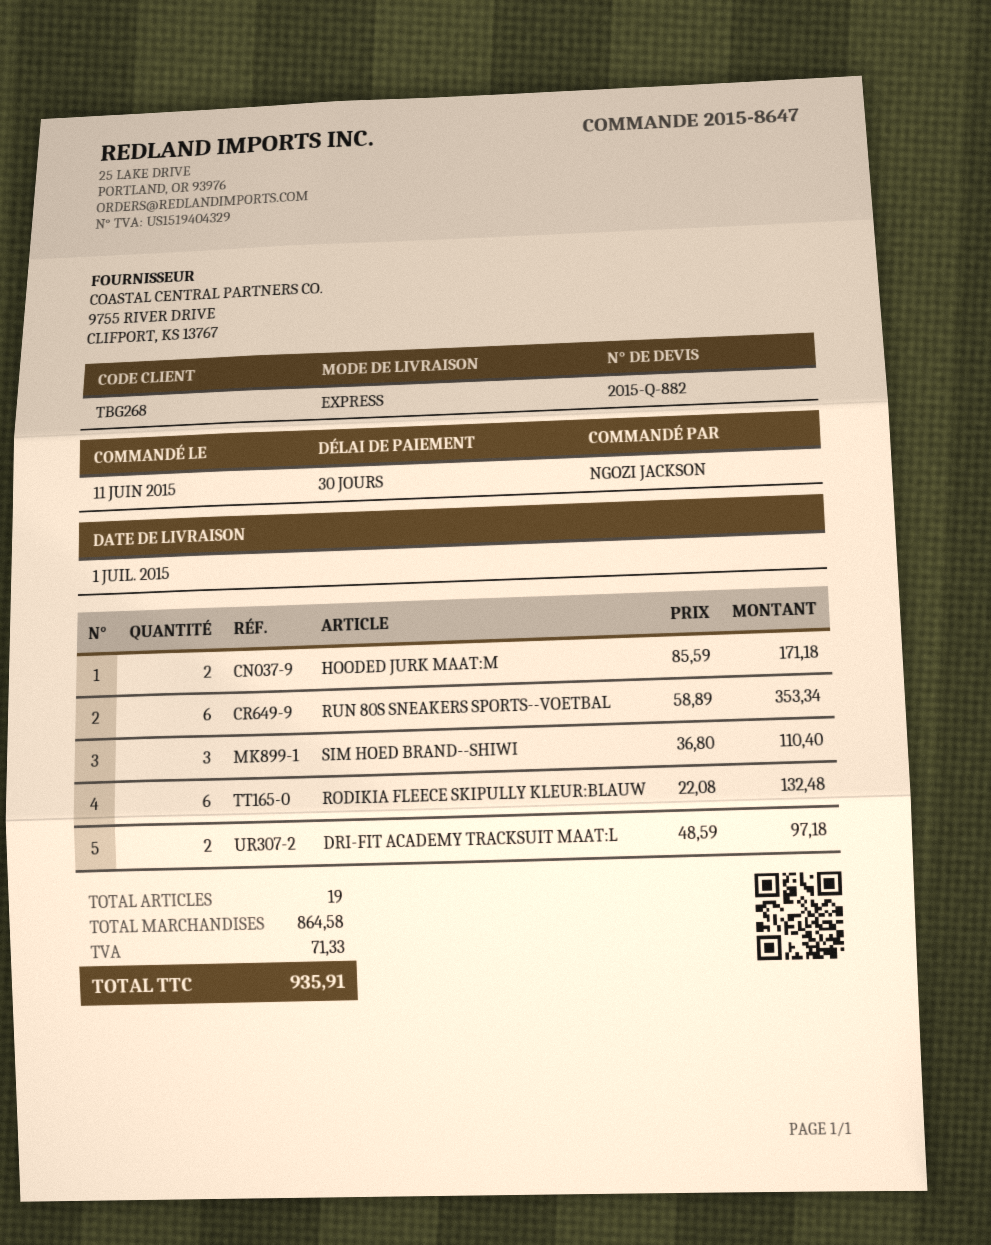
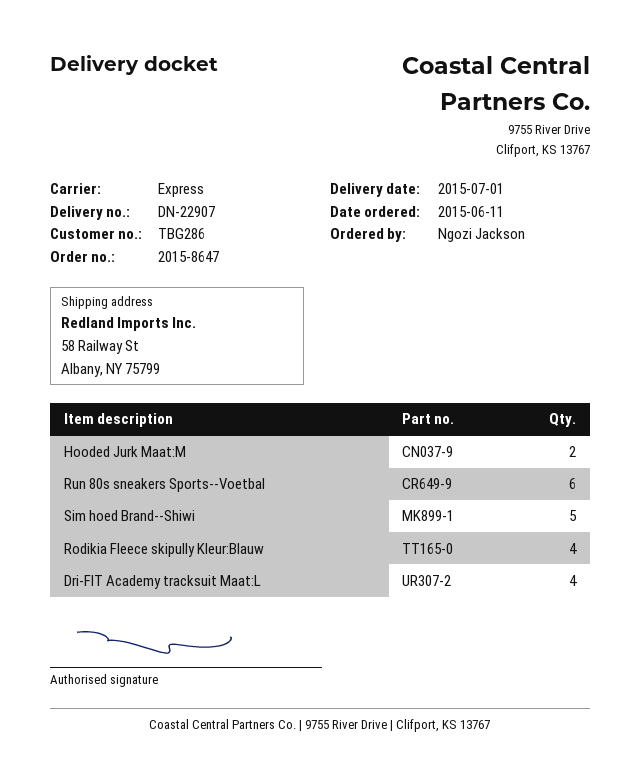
customer number: TBG268 -> TBG286
SIM HOED BRAND--SHIWI: 3 -> 5
RODIKIA FLEECE SKIPULLY KLEUR:BLAUW: 6 -> 4
DRI-FIT ACADEMY TRACKSUIT MAAT:L: 2 -> 4

